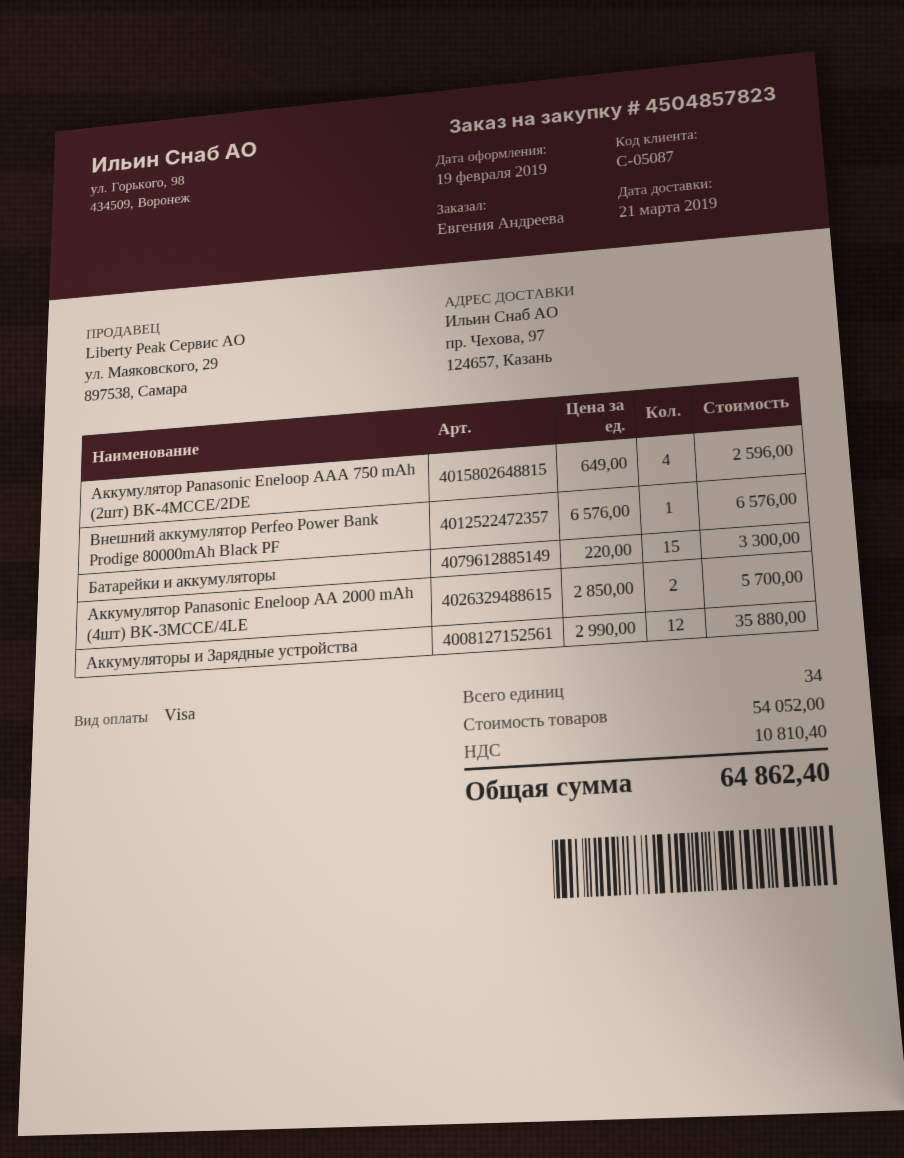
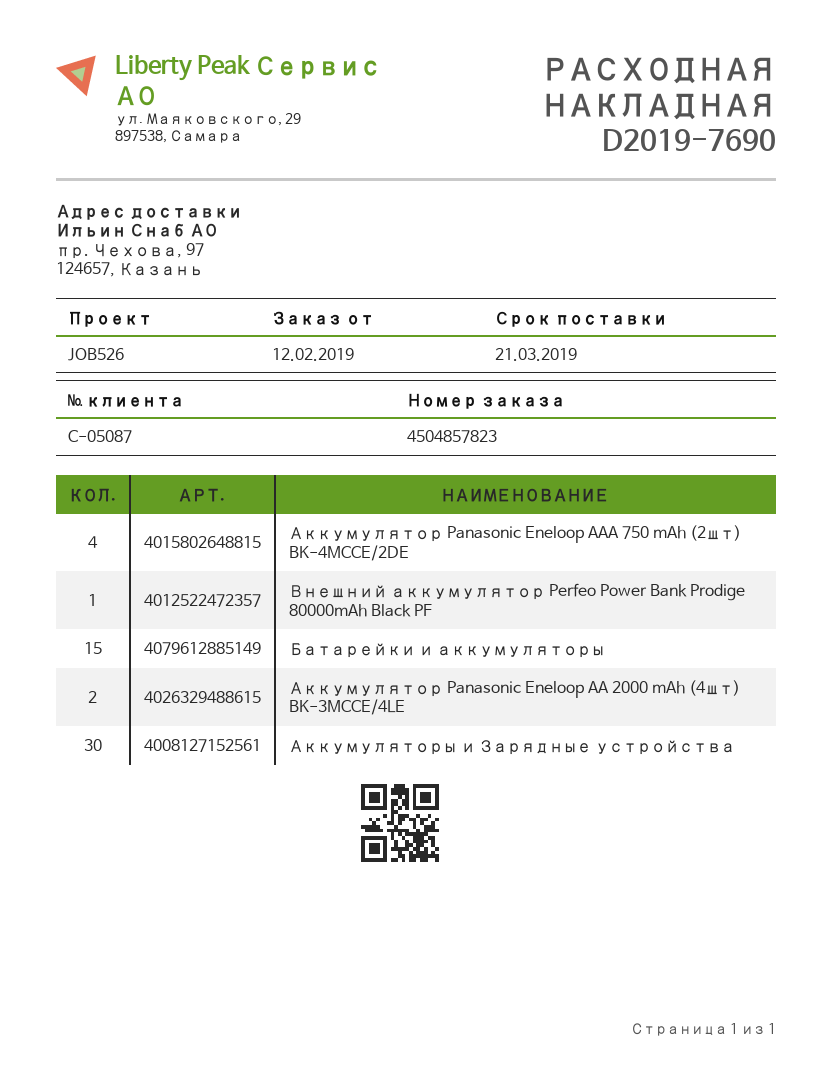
order date: 2019-02-19 -> 2019-02-12
Аккумуляторы и Зарядные устройства: 12 -> 30

